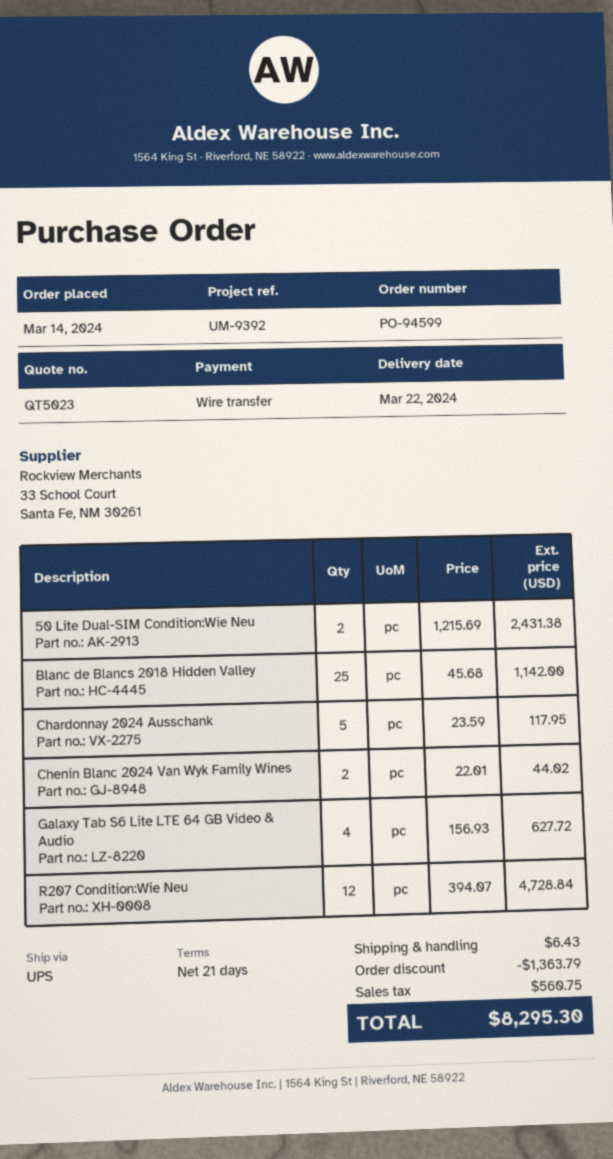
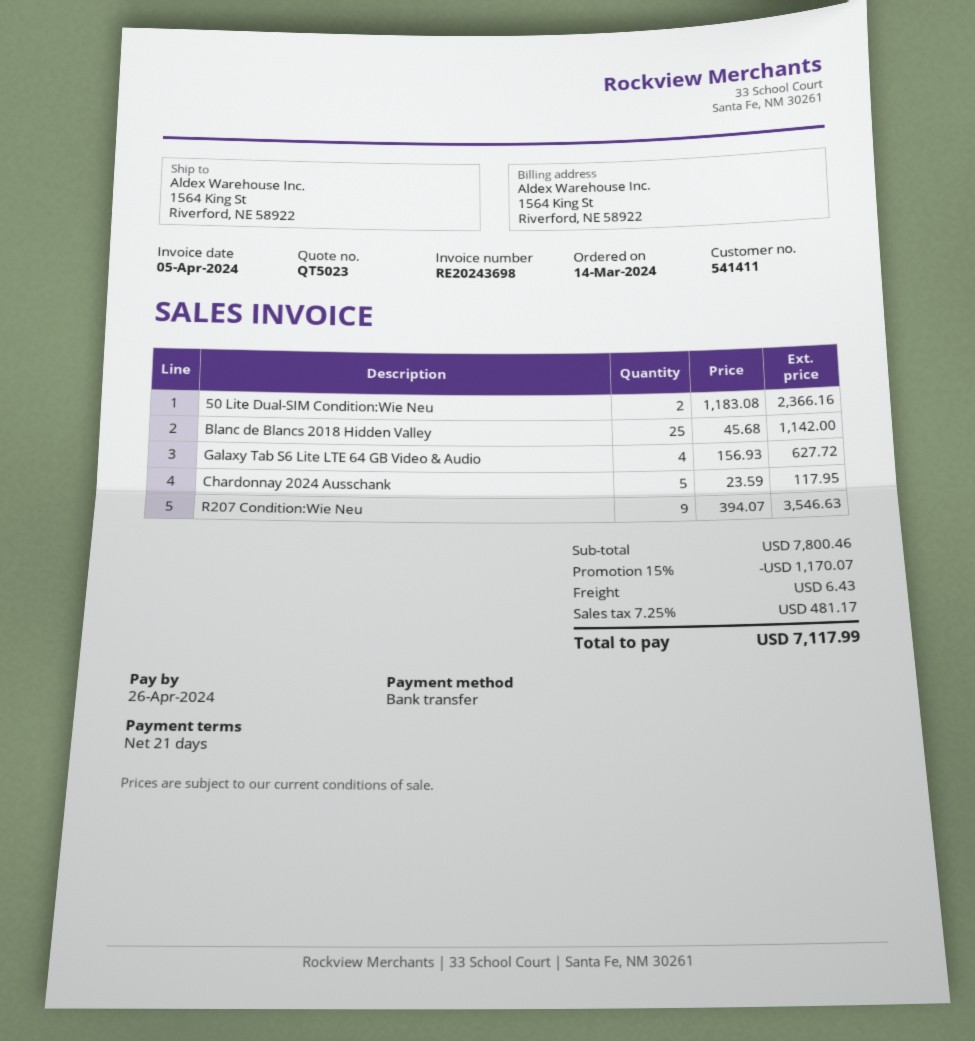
50 Lite Dual-SIM Condition:Wie Neu: 2 x 1215.69 = 2431.38 -> 2 x 1183.08 = 2366.16
Chenin Blanc 2024 Van Wyk Family Wines: 2 x 22.01 = 44.02 -> none
R207 Condition:Wie Neu: 12 x 394.07 = 4728.84 -> 9 x 394.07 = 3546.63
discount: 1363.79 -> 1170.07
tax: 560.75 -> 481.17
total: 8295.30 -> 7117.99

